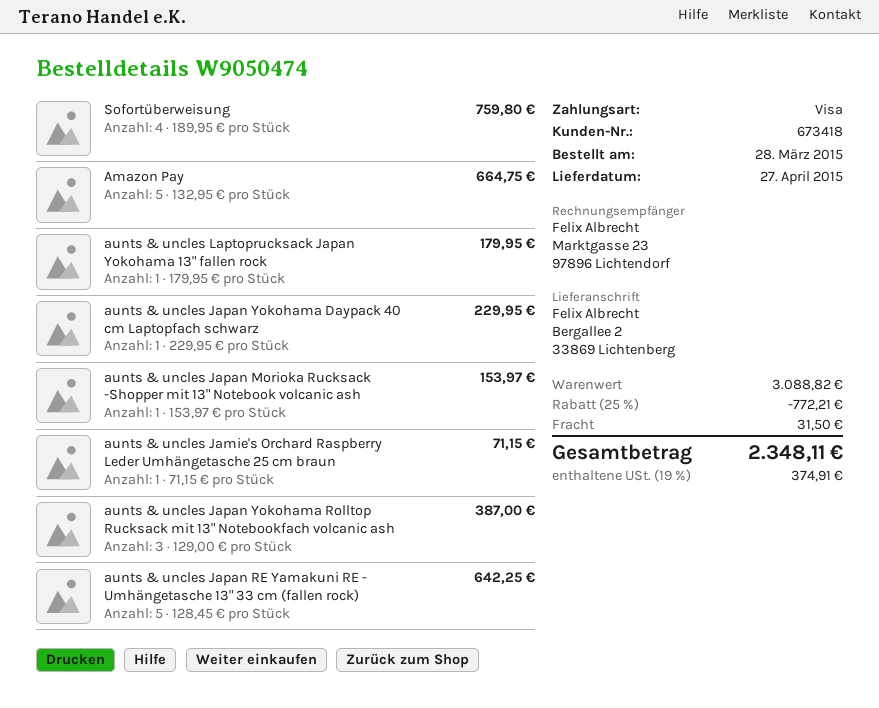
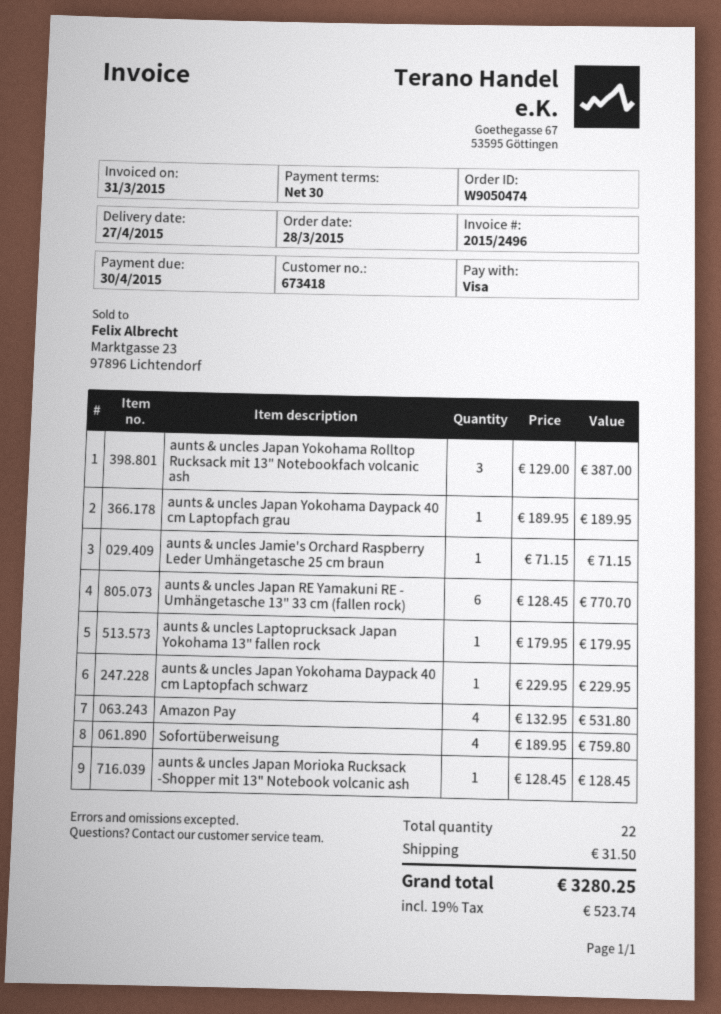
Amazon Pay: 5 x 132.95 = 664.75 -> 4 x 132.95 = 531.80
aunts & uncles Japan Morioka Rucksack -Shopper mit 13" Notebook volcanic ash: 1 x 153.97 = 153.97 -> 1 x 128.45 = 128.45
aunts & uncles Japan RE Yamakuni RE - Umhängetasche 13" 33 cm (fallen rock): 5 x 128.45 = 642.25 -> 6 x 128.45 = 770.70
aunts & uncles Japan Yokohama Daypack 40 cm Laptopfach grau: none -> 1 x 189.95 = 189.95
discount: 25% = 772.21 -> none
tax: 19% = 374.91 -> 19% = 523.74
total: 2348.11 -> 3280.25

